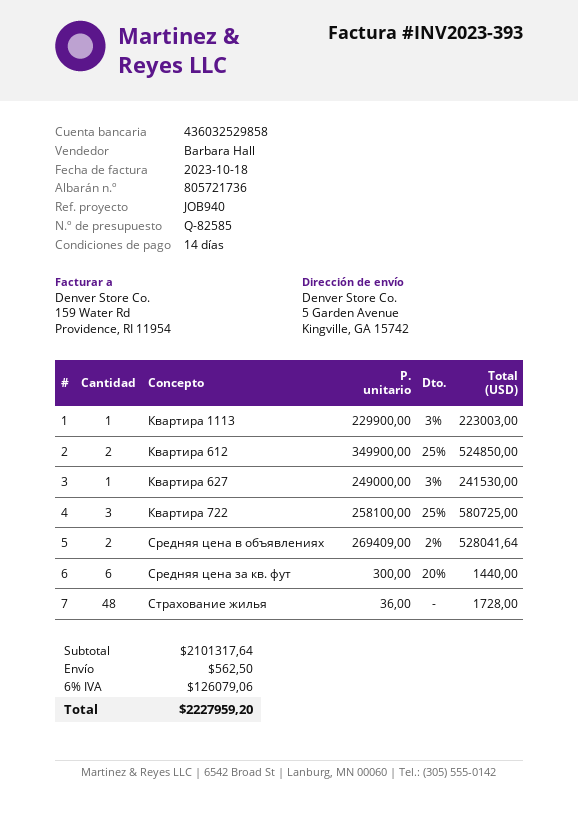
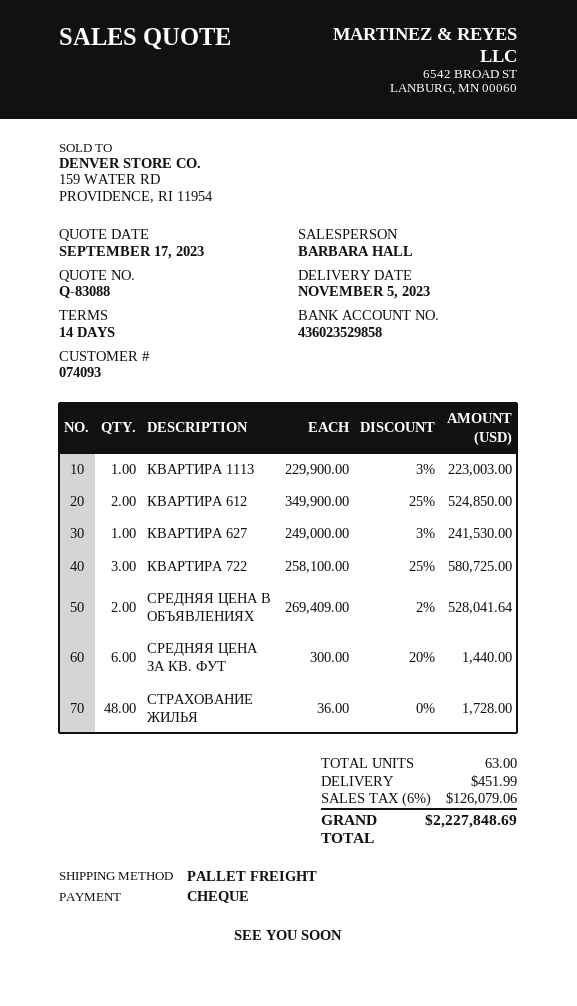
quote number: Q-82585 -> Q-83088
bank account: 436032529858 -> 436023529858
shipping: 562.50 -> 451.99
total: 2227959.20 -> 2227848.69

